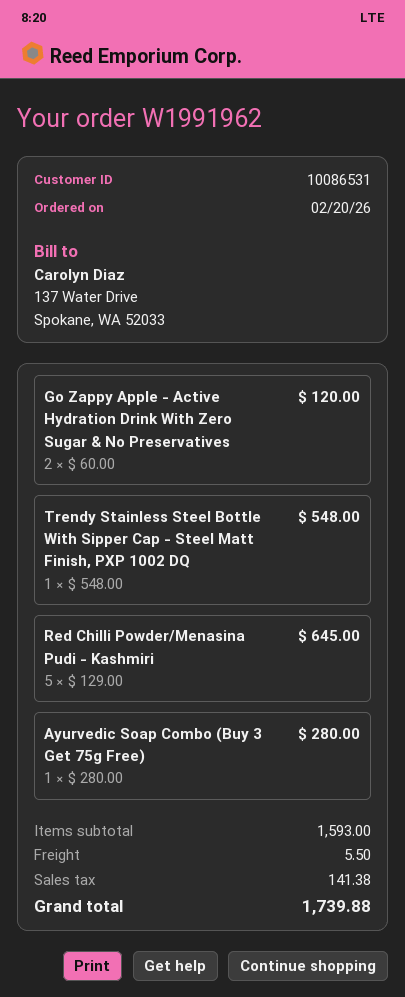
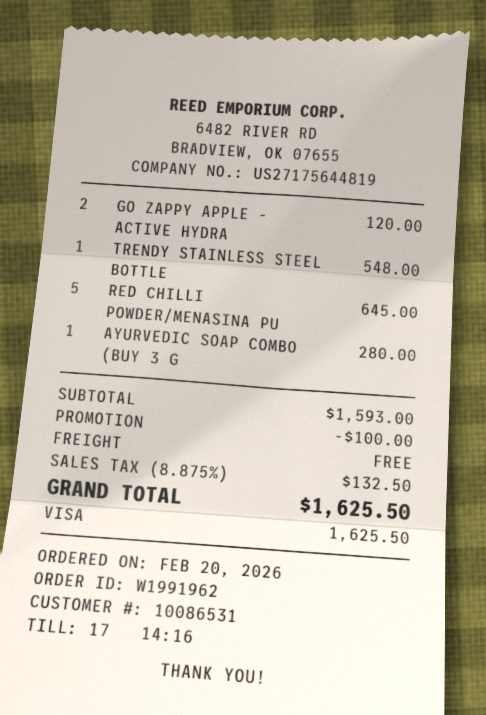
discount: none -> 100.00
shipping: 5.50 -> 0.00
tax: 141.38 -> 132.50
total: 1739.88 -> 1625.50

